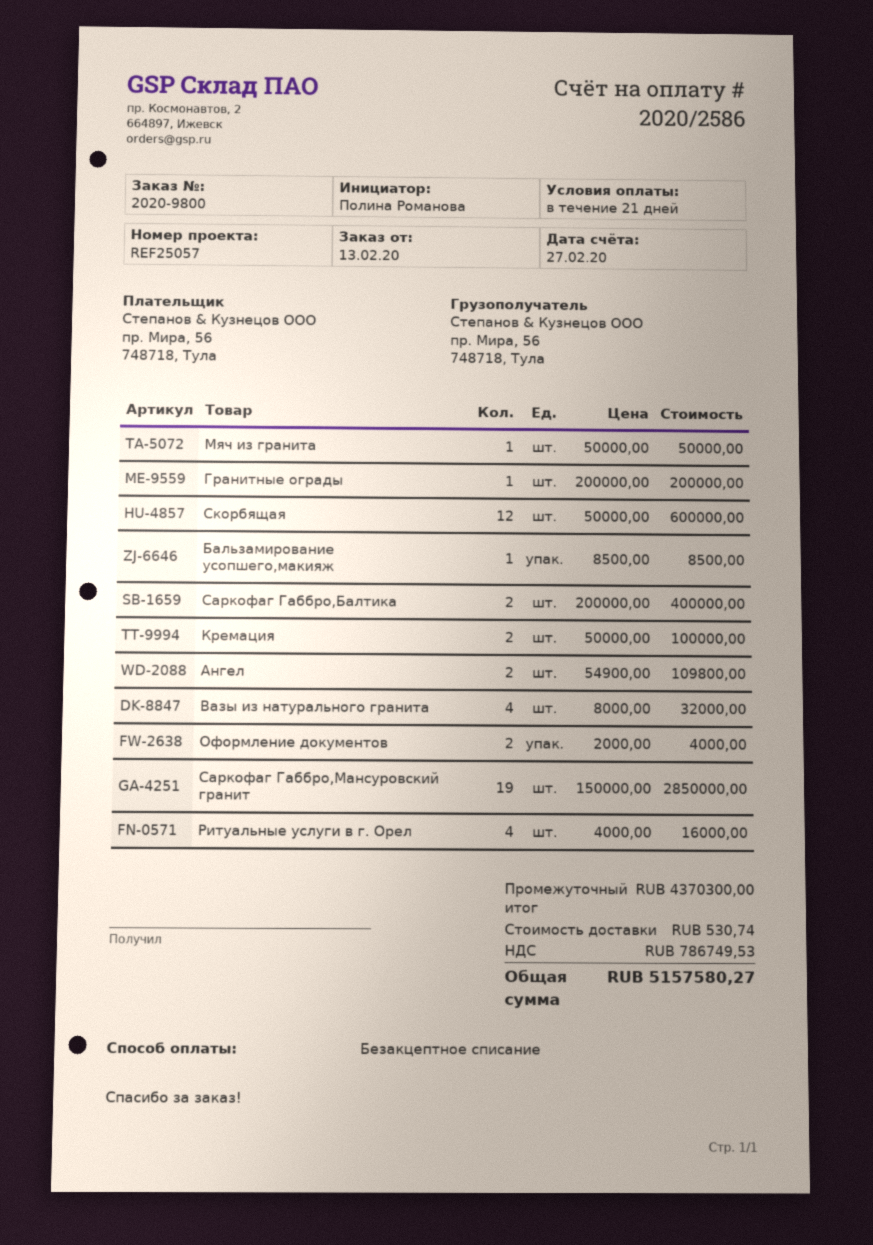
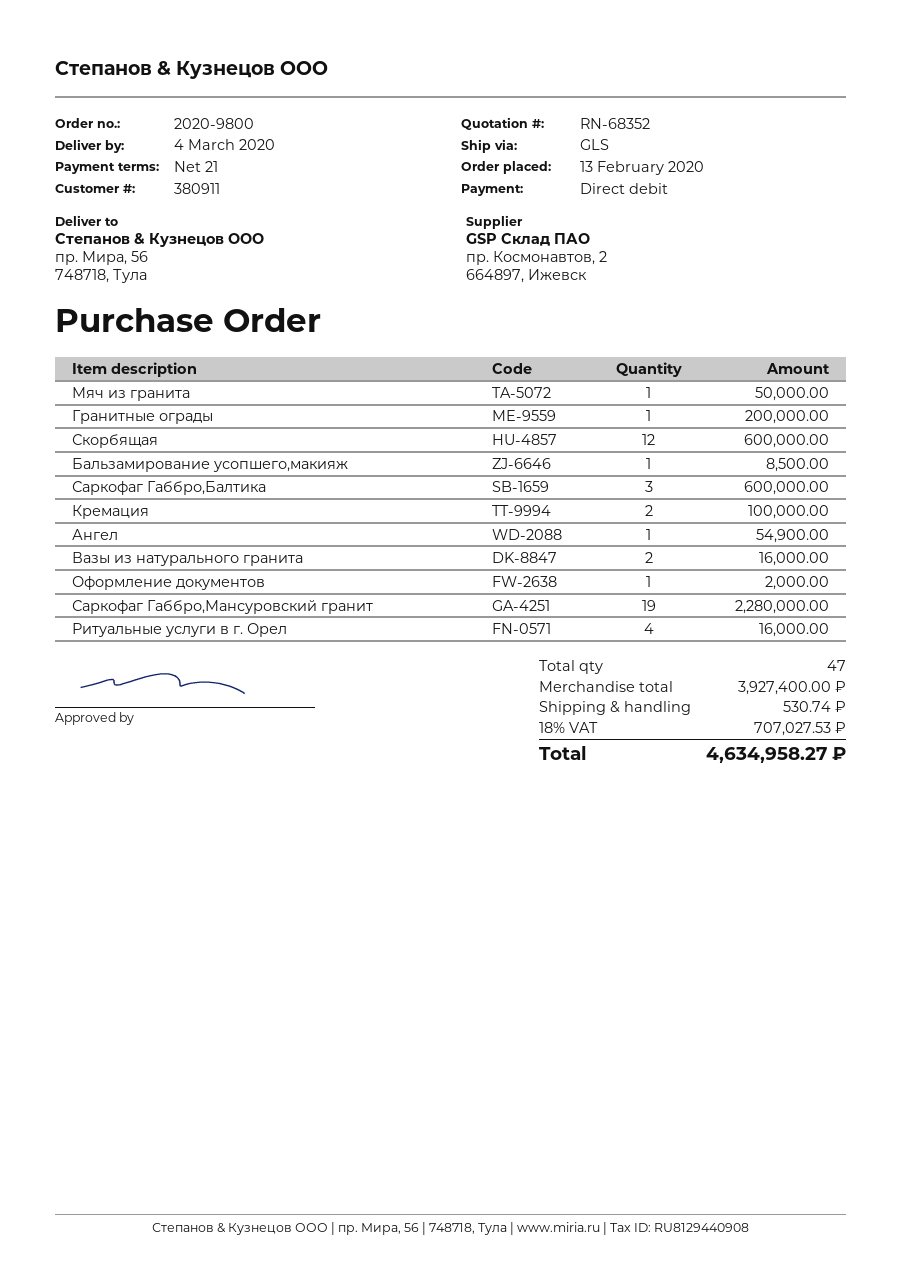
Саркофаг Габбро,Балтика: 2 for 400000.00 -> 3 for 600000.00
Ангел: 2 for 109800.00 -> 1 for 54900.00
Вазы из натурального гранита: 4 for 32000.00 -> 2 for 16000.00
Оформление документов: 2 for 4000.00 -> 1 for 2000.00
Саркофаг Габбро,Мансуровский гранит: 19 for 2850000.00 -> 19 for 2280000.00
subtotal: 4370300.00 -> 3927400.00
tax: 786749.53 -> 707027.53
total: 5157580.27 -> 4634958.27

